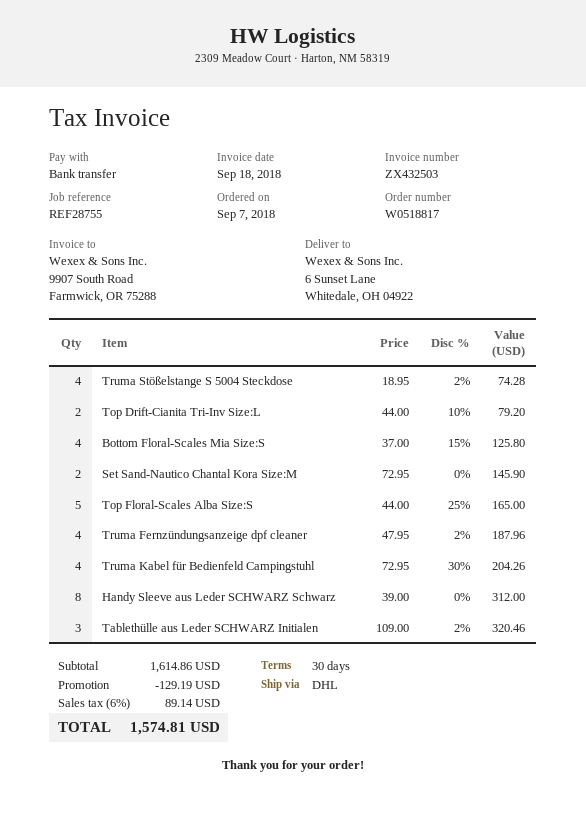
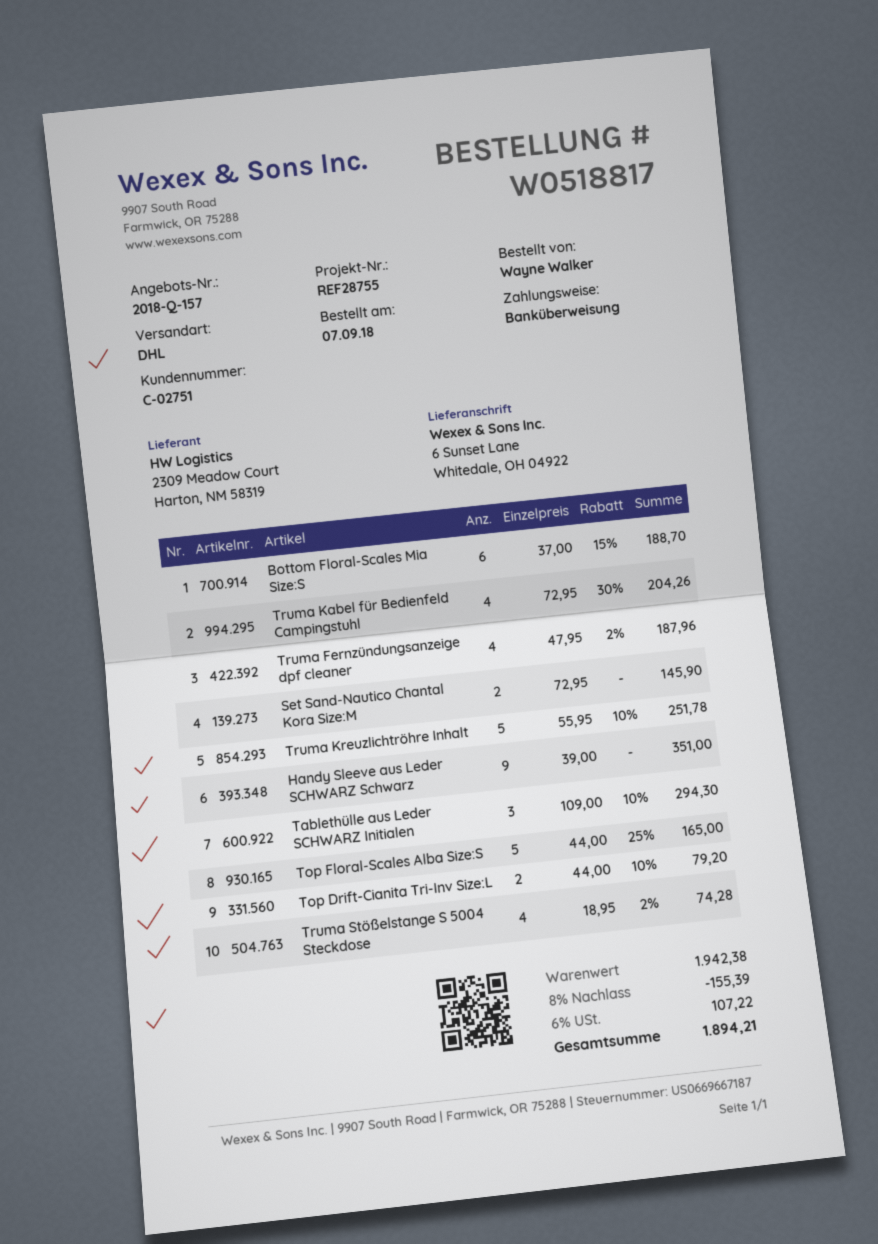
Bottom Floral-Scales Mia Size:S: 4 x 37.00 - 15% = 125.80 -> 6 x 37.00 - 15% = 188.70
Handy Sleeve aus Leder SCHWARZ Schwarz: 8 x 39.00 = 312.00 -> 9 x 39.00 = 351.00
Tablethülle aus Leder SCHWARZ Initialen: 3 x 109.00 - 2% = 320.46 -> 3 x 109.00 - 10% = 294.30
Truma Kreuzlichtröhre Inhalt: none -> 5 x 55.95 - 10% = 251.78
subtotal: 1614.86 -> 1942.38
discount: 129.19 -> 155.39
tax: 6% = 89.14 -> 6% = 107.22
total: 1574.81 -> 1894.21

